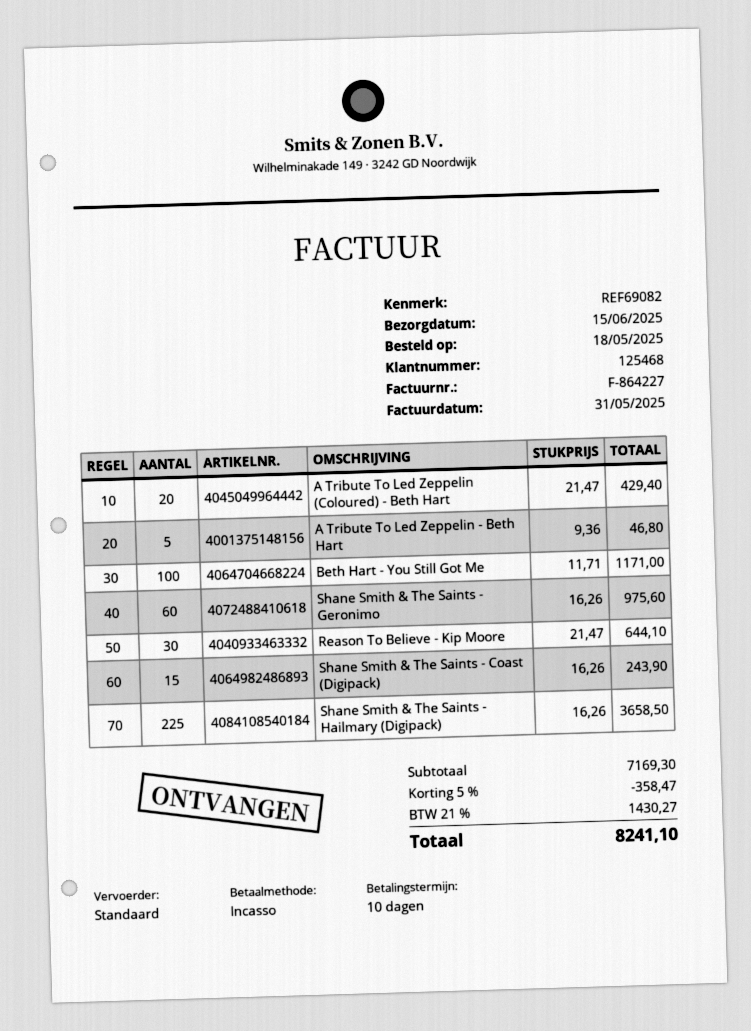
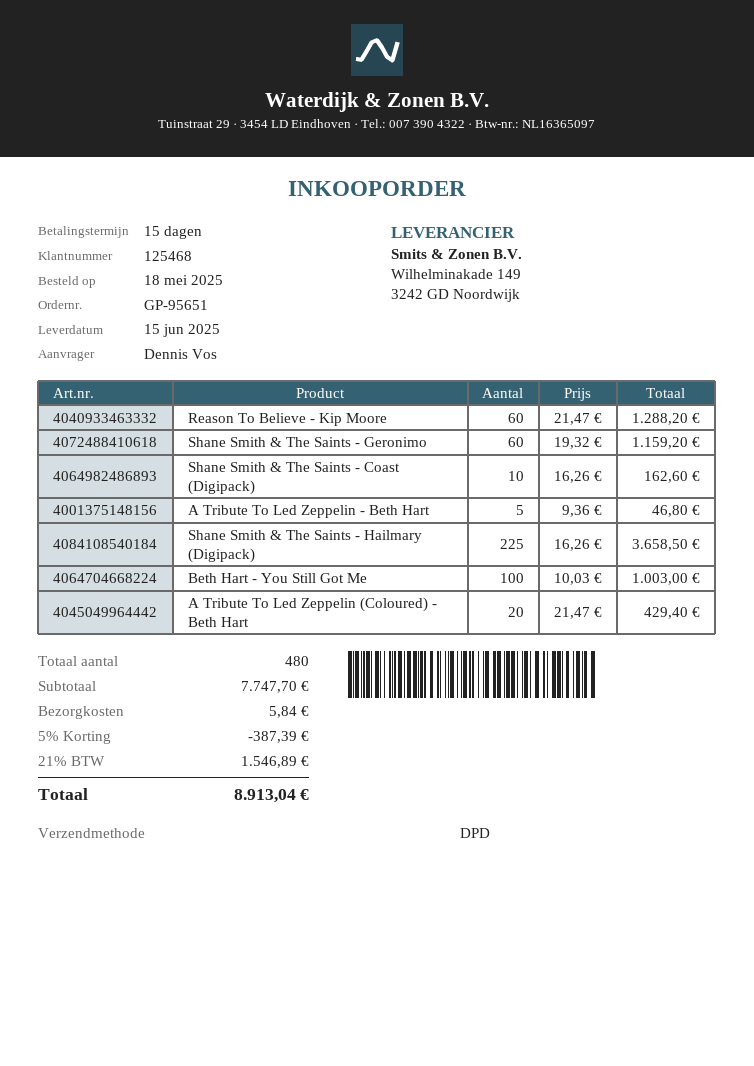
payment terms: 10 days -> 15 days
shipping method: standard -> DPD
Beth Hart - You Still Got Me: 100 x 11.71 = 1171.00 -> 100 x 10.03 = 1003.00
Shane Smith & The Saints - Geronimo: 60 x 16.26 = 975.60 -> 60 x 19.32 = 1159.20
Reason To Believe - Kip Moore: 30 x 21.47 = 644.10 -> 60 x 21.47 = 1288.20
Shane Smith & The Saints - Coast (Digipack): 15 x 16.26 = 243.90 -> 10 x 16.26 = 162.60
subtotal: 7169.30 -> 7747.70
discount: 5% = 358.47 -> 5% = 387.39
shipping: none -> 5.84
tax: 21% = 1430.27 -> 21% = 1546.89
total: 8241.10 -> 8913.04

